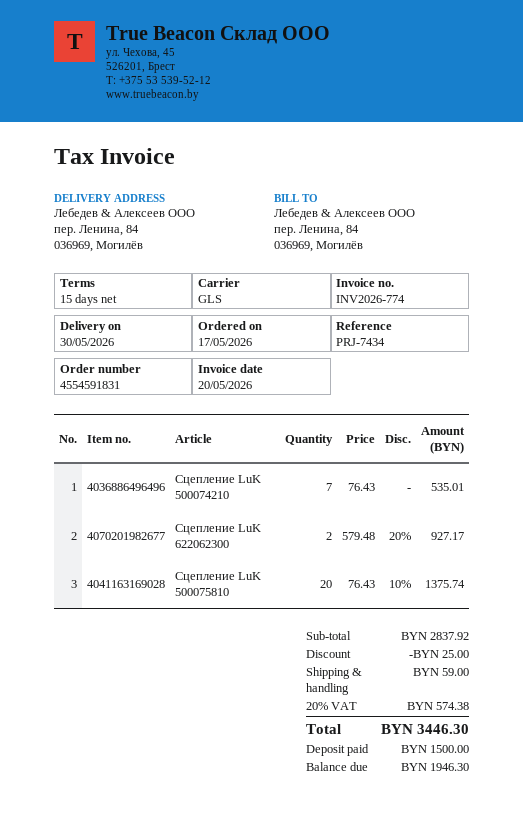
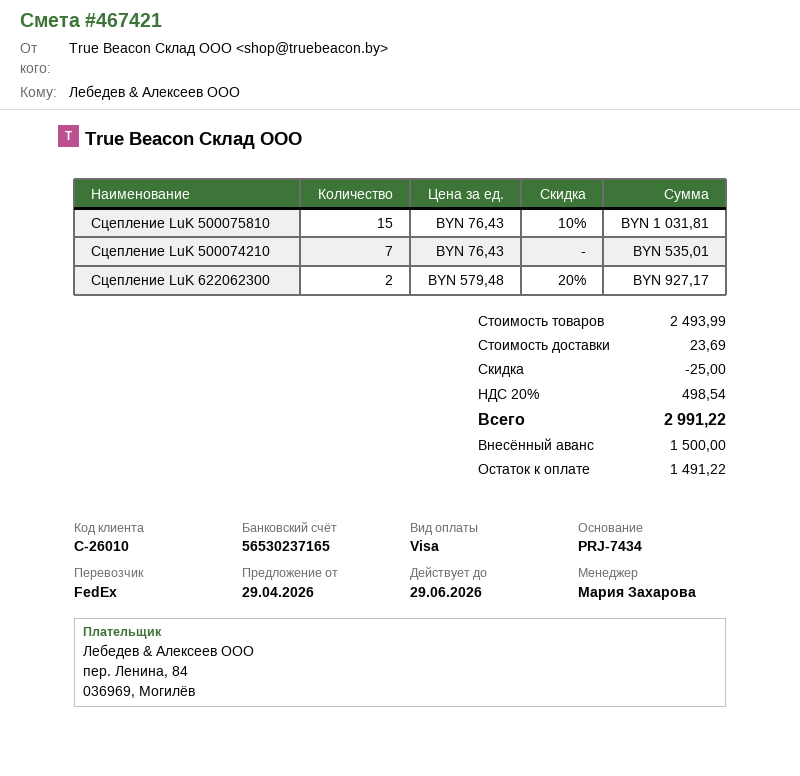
shipping method: GLS -> FedEx
Сцепление LuK 500075810: 20 x 76.43 - 10% = 1375.74 -> 15 x 76.43 - 10% = 1031.81
subtotal: 2837.92 -> 2493.99
shipping: 59.00 -> 23.69
tax: 20% = 574.38 -> 20% = 498.54
total: 3446.30 -> 2991.22
balance: 1946.30 -> 1491.22

